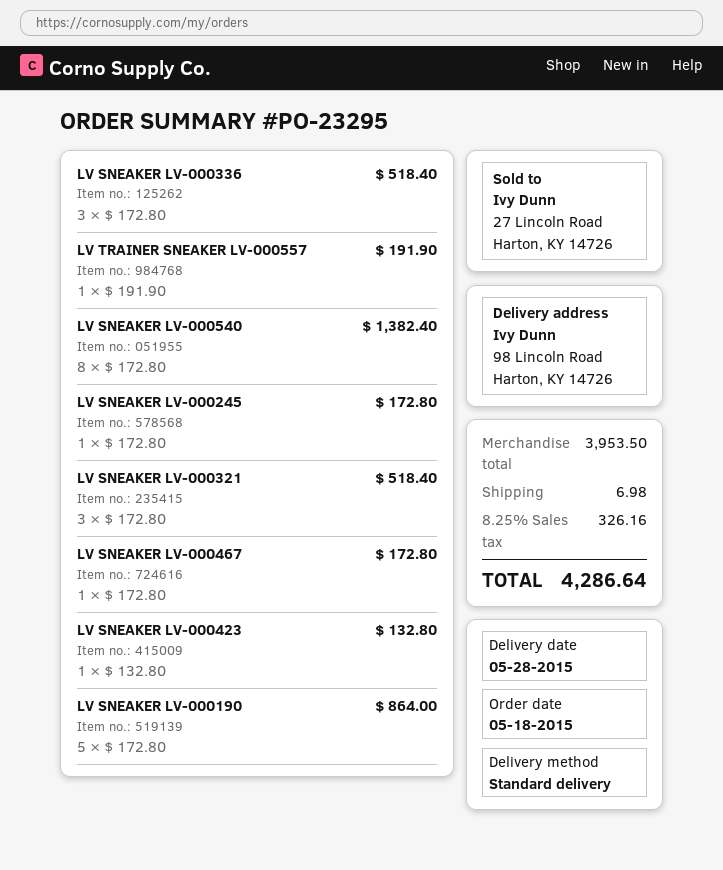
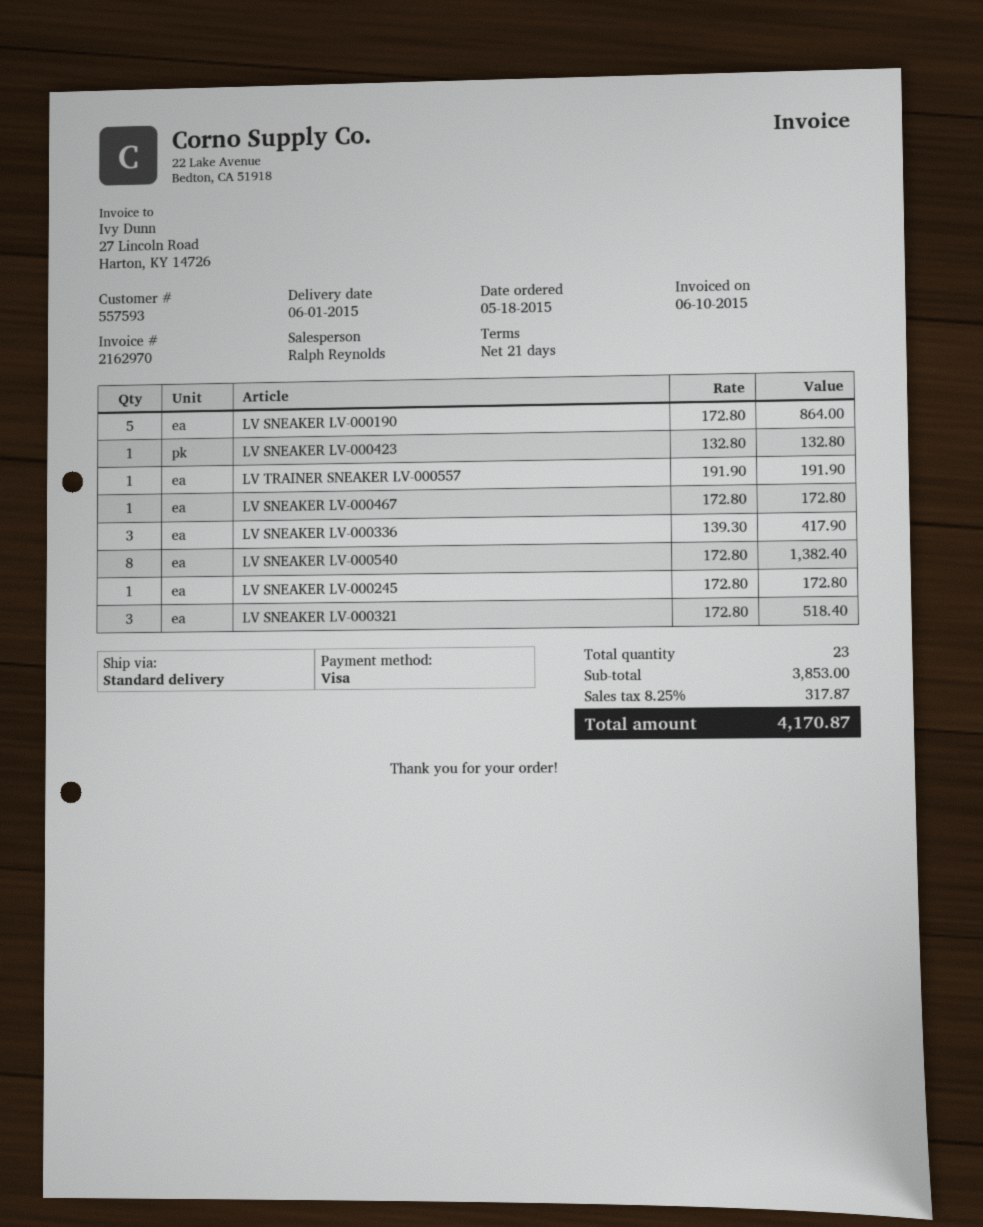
delivery date: 2015-05-28 -> 2015-06-01
LV SNEAKER LV-000336: 3 x 172.80 = 518.40 -> 3 x 139.30 = 417.90
subtotal: 3953.50 -> 3853.00
shipping: 6.98 -> none
tax: 8.25% = 326.16 -> 8.25% = 317.87
total: 4286.64 -> 4170.87

